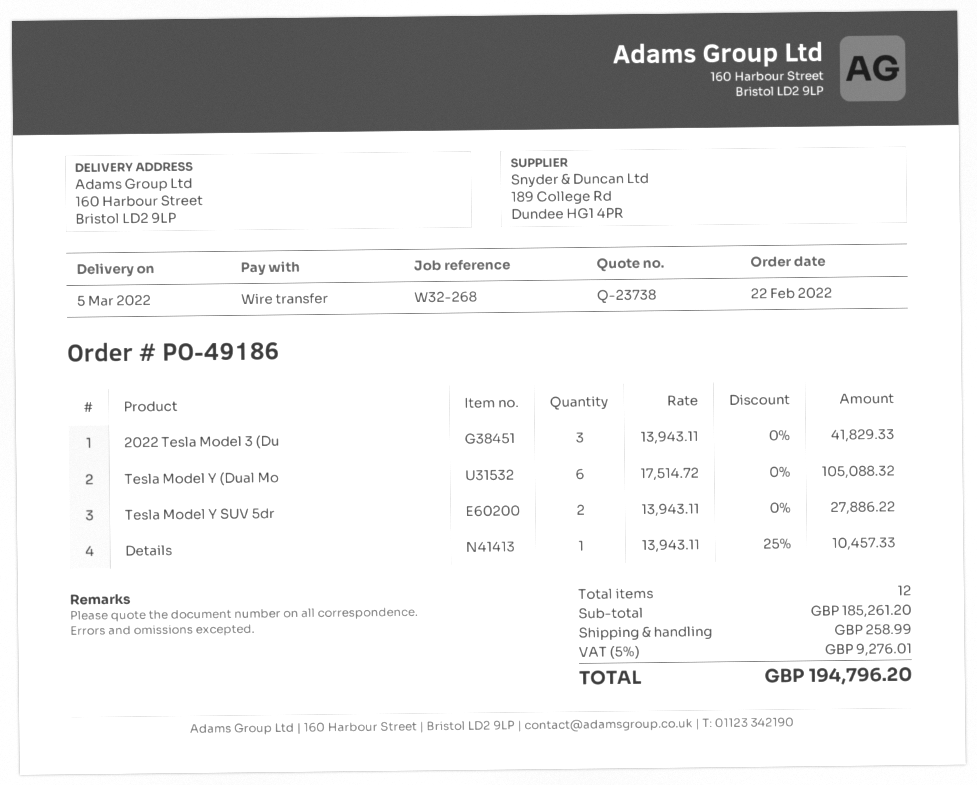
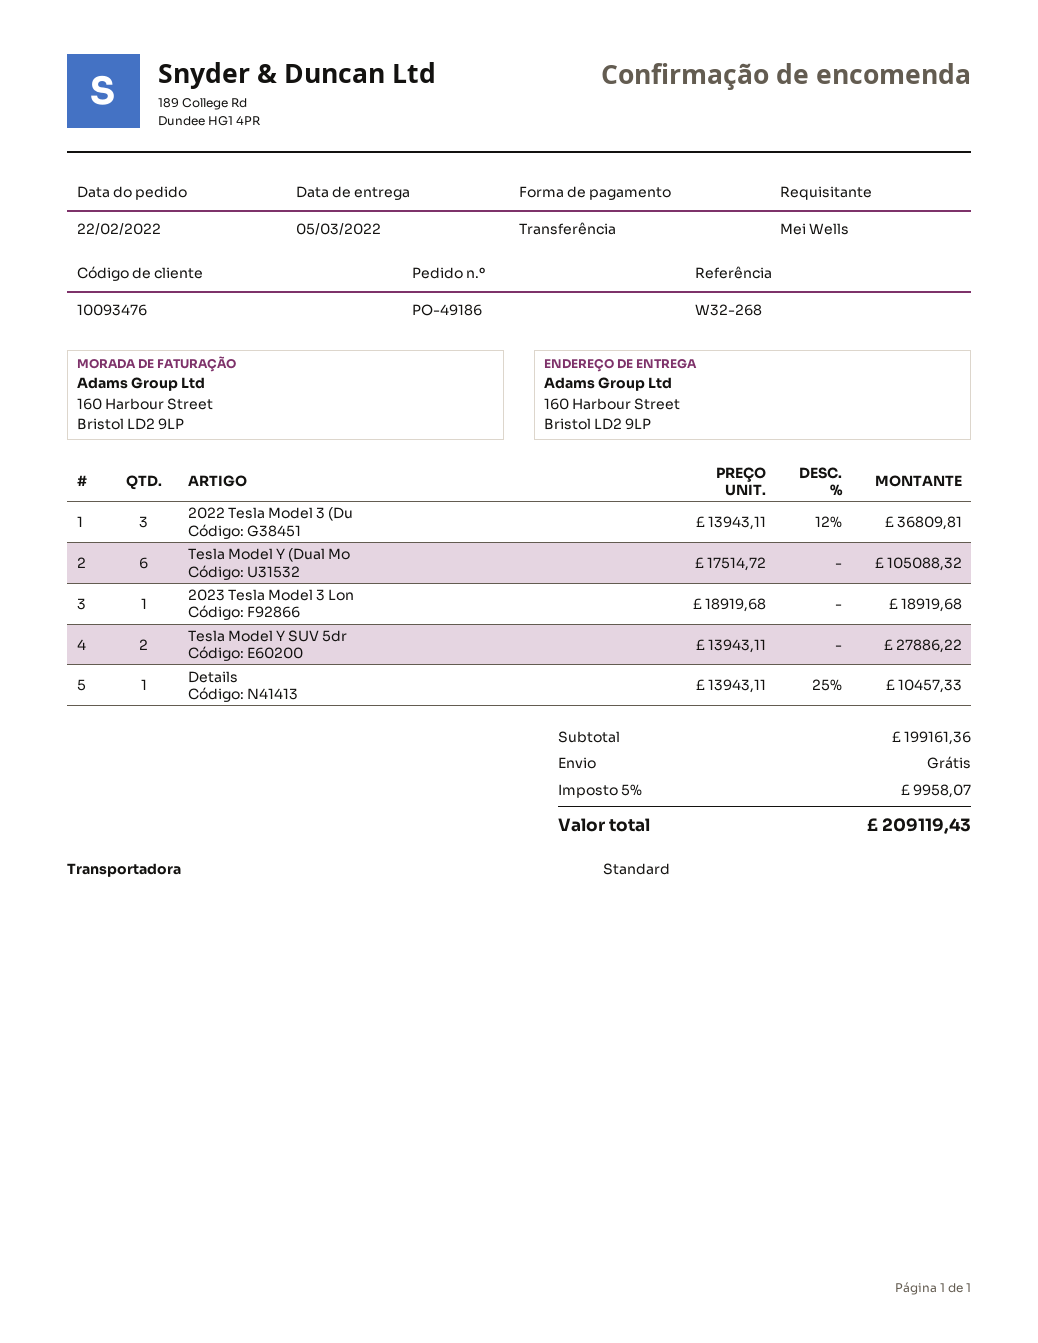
2022 Tesla Model 3 (Du: 3 x 13943.11 = 41829.33 -> 3 x 13943.11 - 12% = 36809.81
2023 Tesla Model 3 Lon: none -> 1 x 18919.68 = 18919.68
subtotal: 185261.20 -> 199161.36
shipping: 258.99 -> 0.00
tax: 5% = 9276.01 -> 5% = 9958.07
total: 194796.20 -> 209119.43

